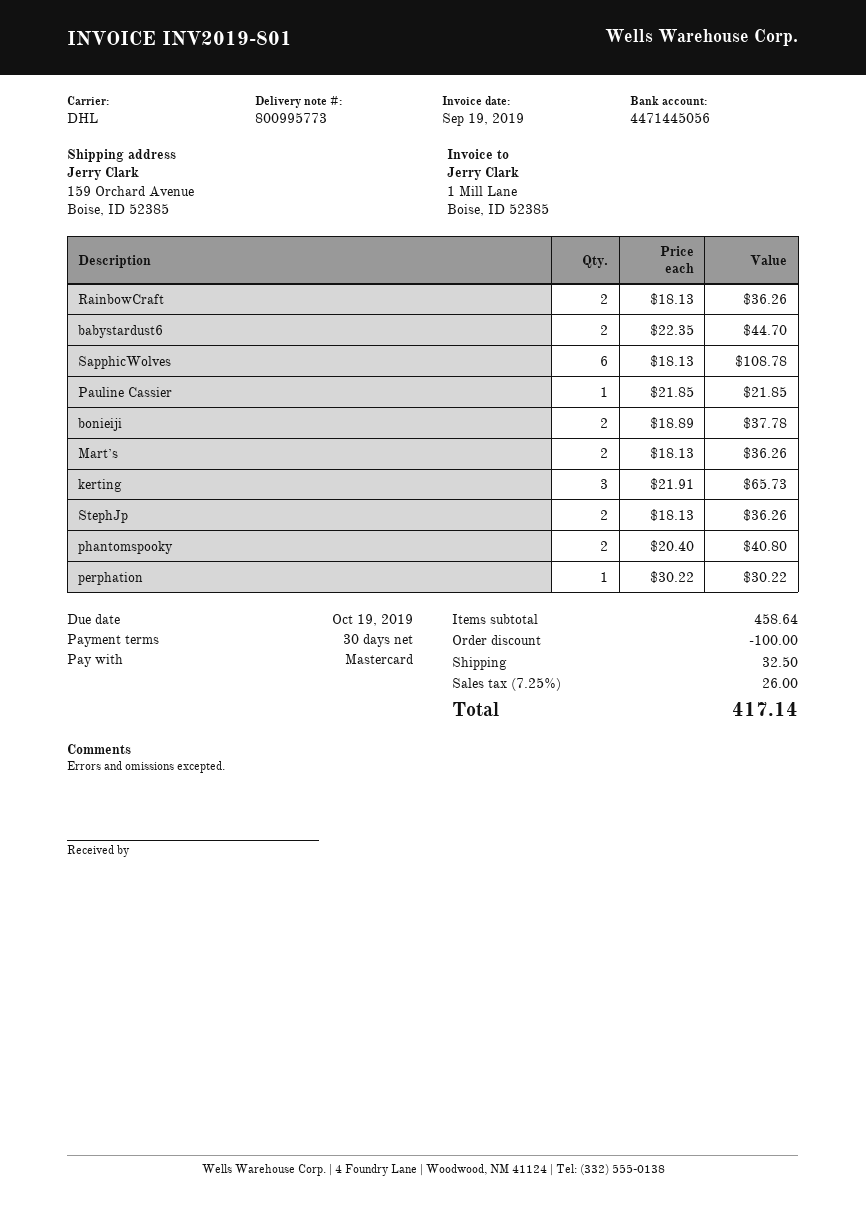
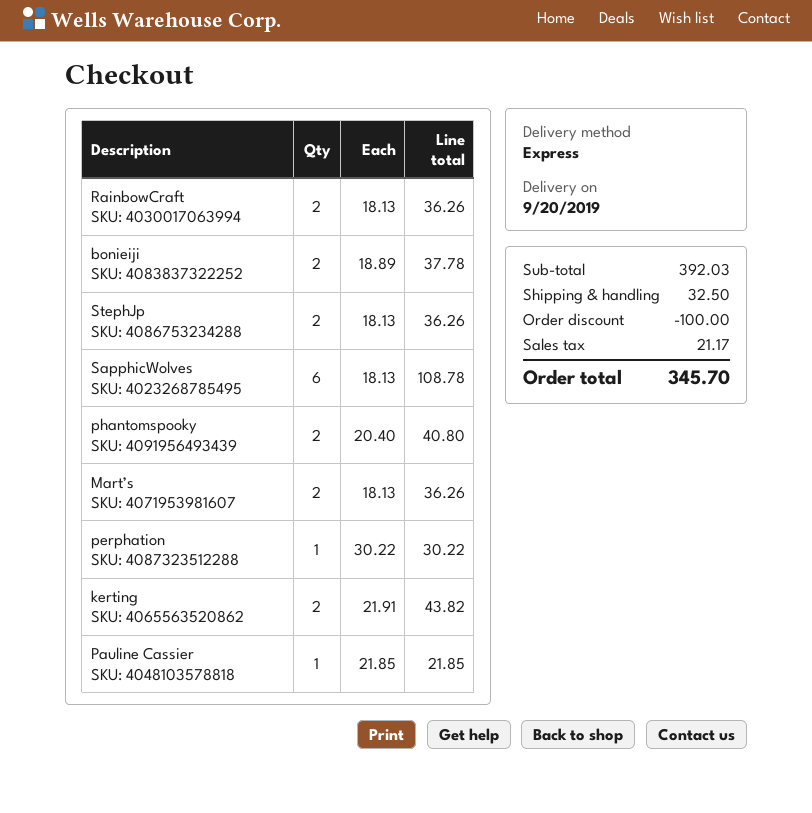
shipping method: DHL -> express
babystardust6: 2 x 22.35 = 44.70 -> none
kerting: 3 x 21.91 = 65.73 -> 2 x 21.91 = 43.82
subtotal: 458.64 -> 392.03
tax: 26.00 -> 21.17
total: 417.14 -> 345.70

